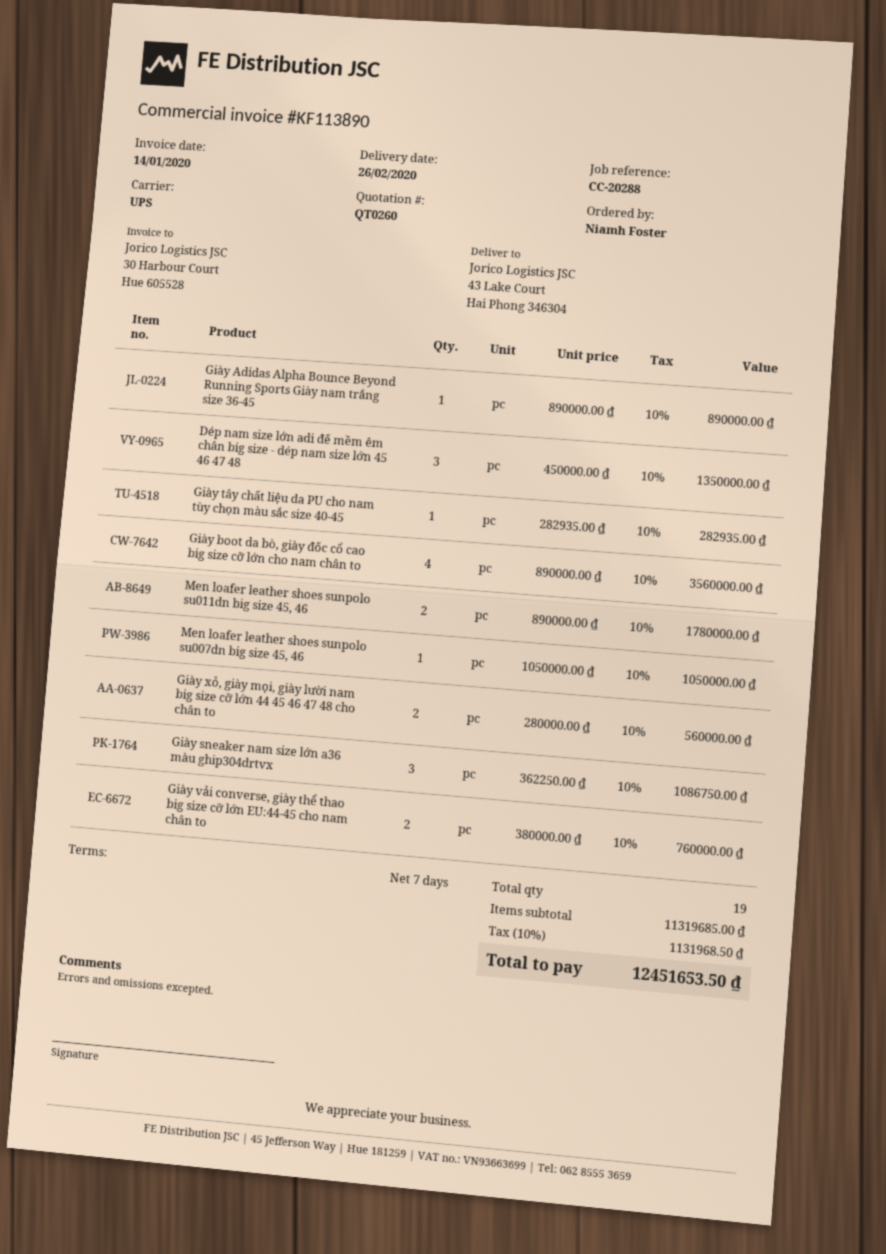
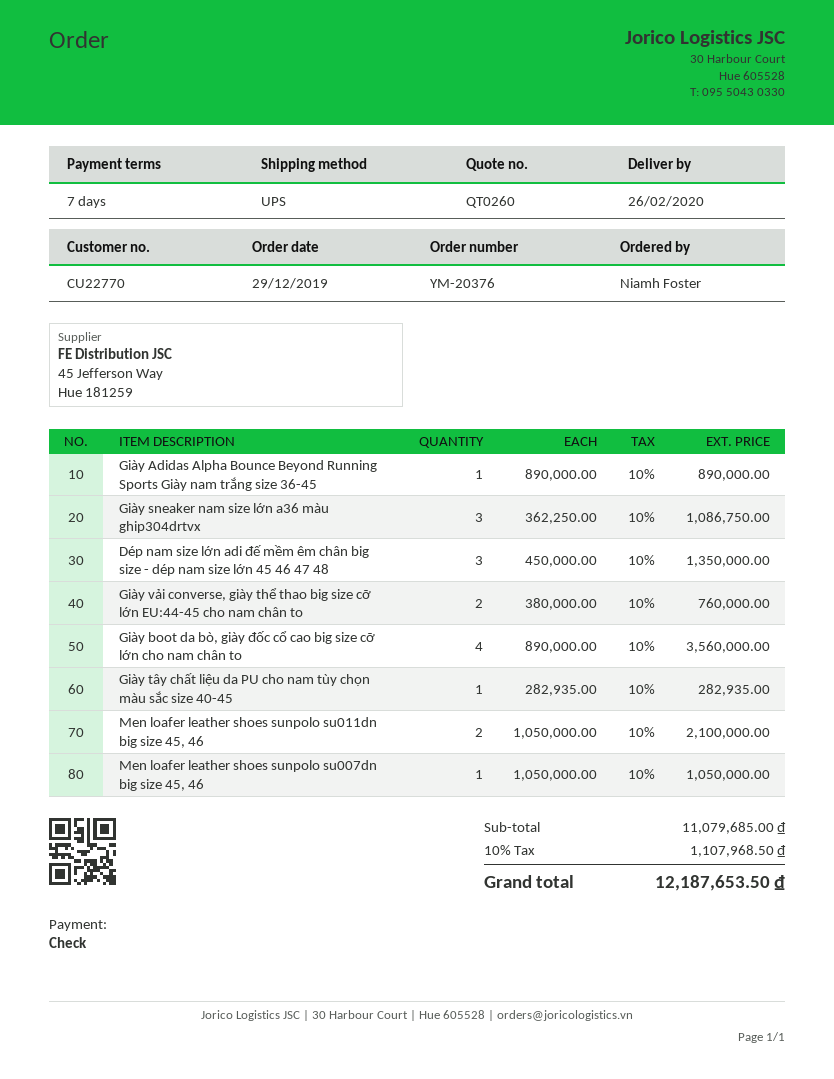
Men loafer leather shoes sunpolo su011dn big size 45, 46: 2 x 890000.00 = 1780000.00 -> 2 x 1050000.00 = 2100000.00
Giày xỏ, giày mọi, giày lười nam big size cỡ lớn 44 45 46 47 48 cho chân to: 2 x 280000.00 = 560000.00 -> none
subtotal: 11319685.00 -> 11079685.00
tax: 10% = 1131968.50 -> 10% = 1107968.50
total: 12451653.50 -> 12187653.50

